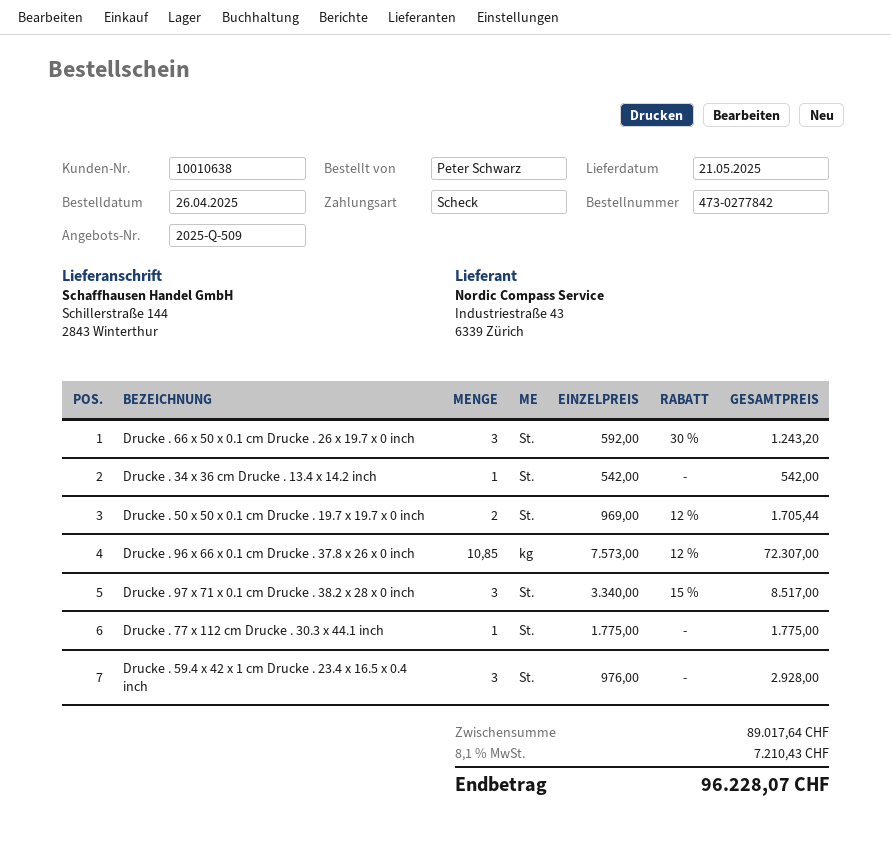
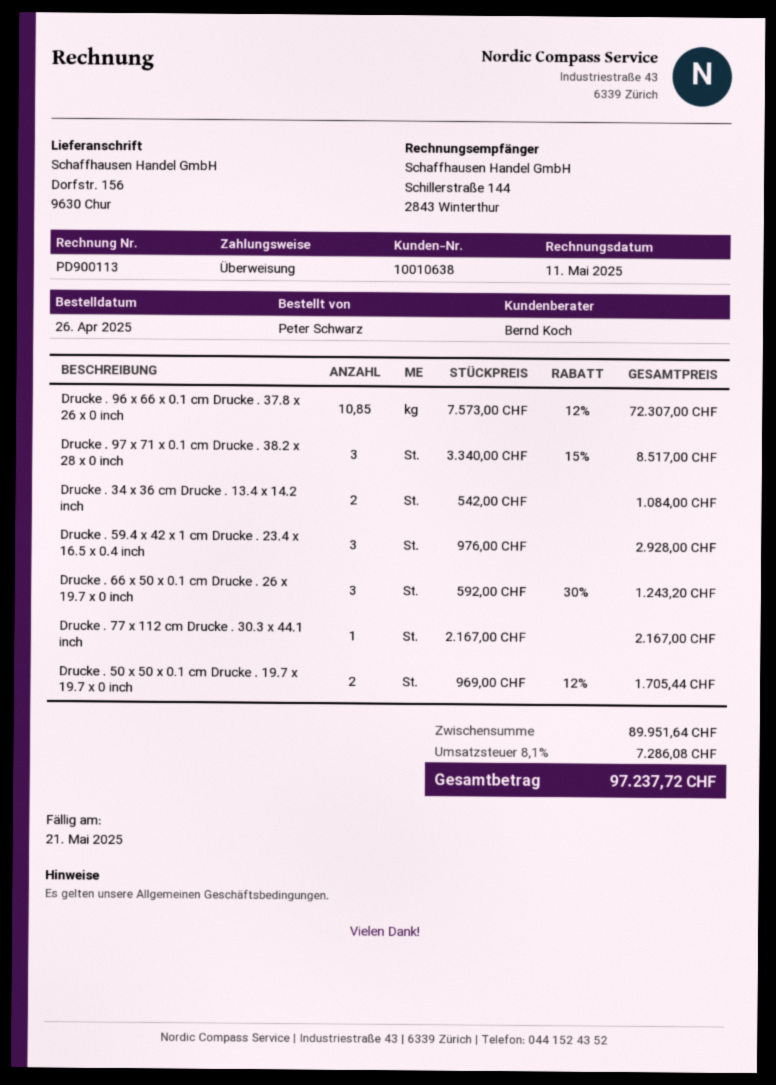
payment method: cheque -> bank transfer
ship to: Schillerstraße 144, 2843 Winterthur -> Dorfstr. 156, 9630 Chur
Drucke . 34 x 36 cm Drucke . 13.4 x 14.2 inch: 1 x 542.00 = 542.00 -> 2 x 542.00 = 1084.00
Drucke . 77 x 112 cm Drucke . 30.3 x 44.1 inch: 1 x 1775.00 = 1775.00 -> 1 x 2167.00 = 2167.00
subtotal: 89017.64 -> 89951.64
tax: 8.1% = 7210.43 -> 8.1% = 7286.08
total: 96228.07 -> 97237.72

